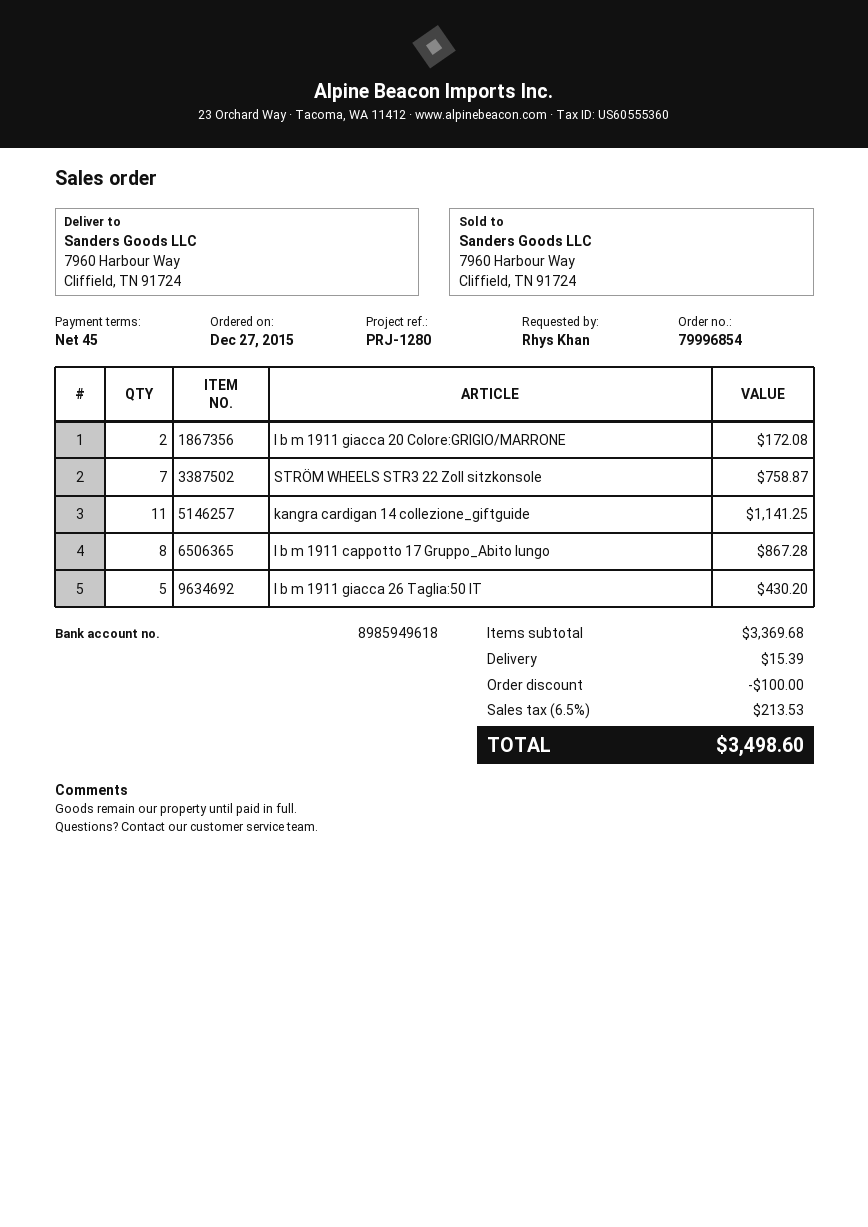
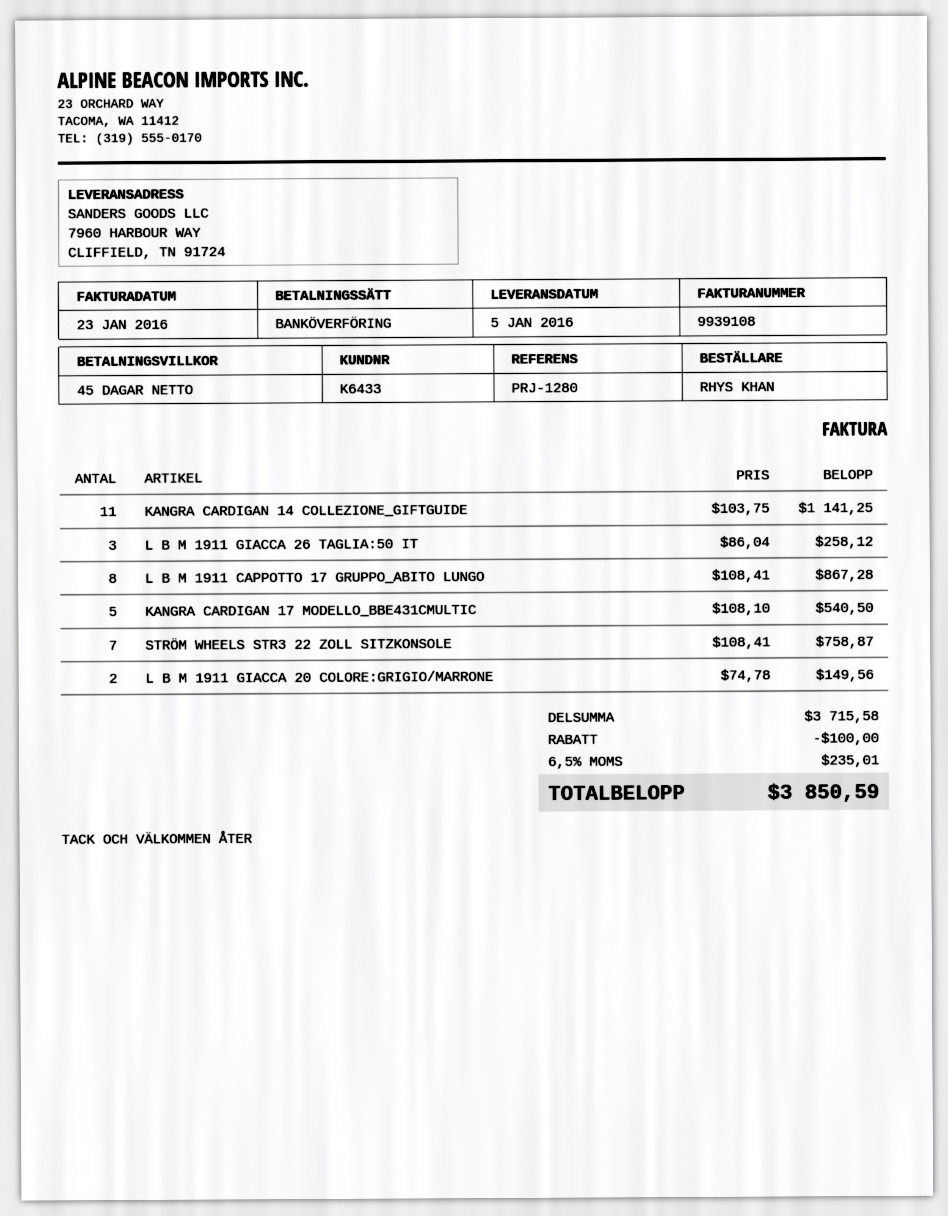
l b m 1911 giacca 20 Colore:GRIGIO/MARRONE: 2 for 172.08 -> 2 for 149.56
l b m 1911 giacca 26 Taglia:50 IT: 5 for 430.20 -> 3 for 258.12
KANGRA CARDIGAN 17 MODELLO_BBE431CMULTIC: none -> 5 for 540.50
subtotal: 3369.68 -> 3715.58
shipping: 15.39 -> none
tax: 6.5% = 213.53 -> 6.5% = 235.01
total: 3498.60 -> 3850.59

